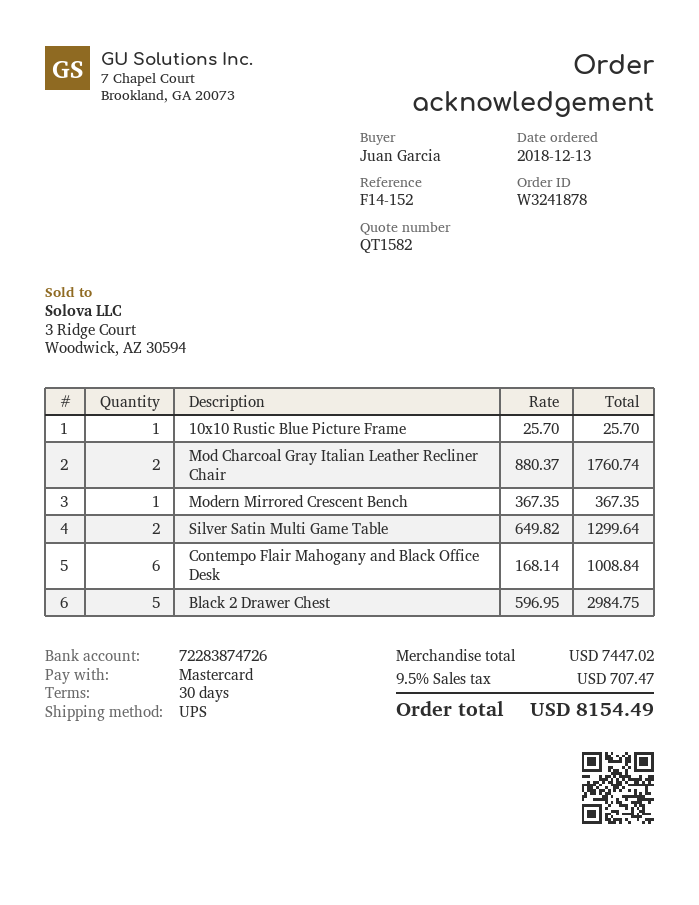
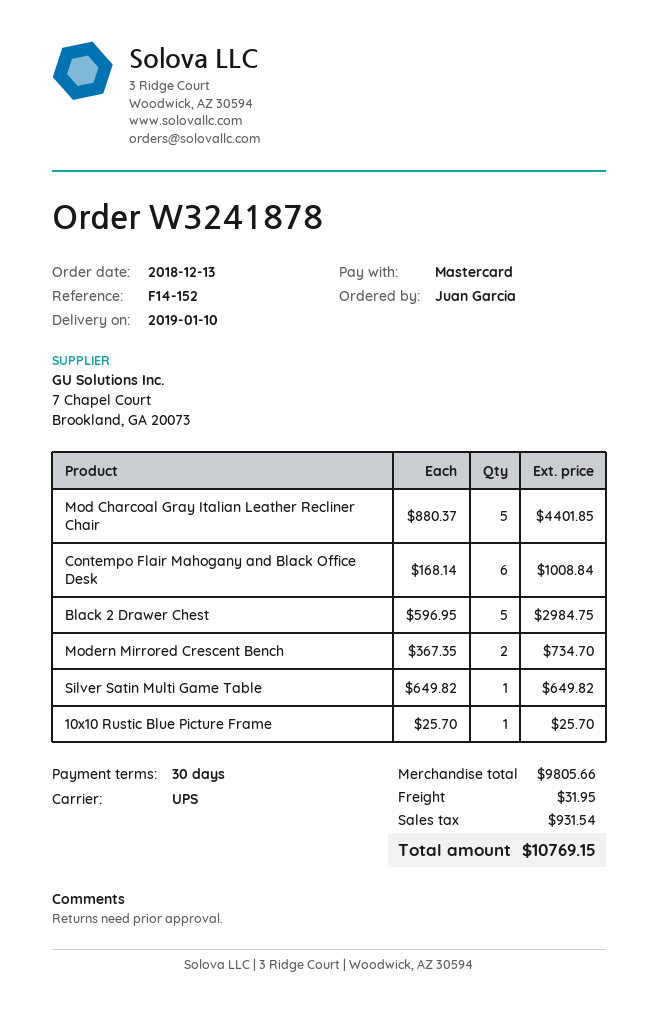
Mod Charcoal Gray Italian Leather Recliner Chair: 2 x 880.37 = 1760.74 -> 5 x 880.37 = 4401.85
Modern Mirrored Crescent Bench: 1 x 367.35 = 367.35 -> 2 x 367.35 = 734.70
Silver Satin Multi Game Table: 2 x 649.82 = 1299.64 -> 1 x 649.82 = 649.82
subtotal: 7447.02 -> 9805.66
shipping: none -> 31.95
tax: 707.47 -> 931.54
total: 8154.49 -> 10769.15

